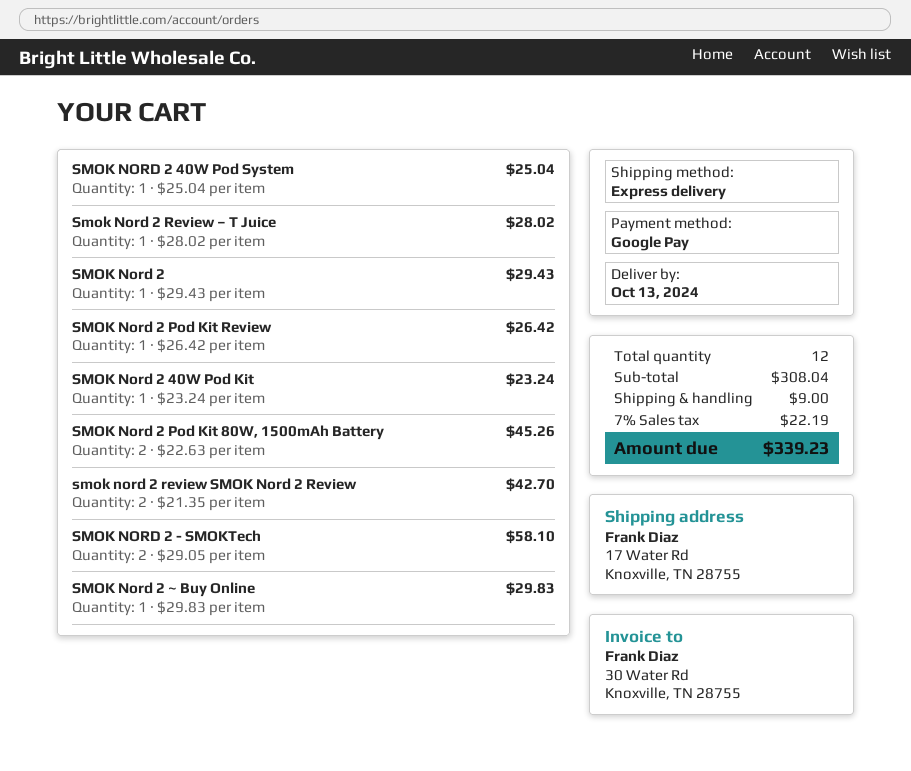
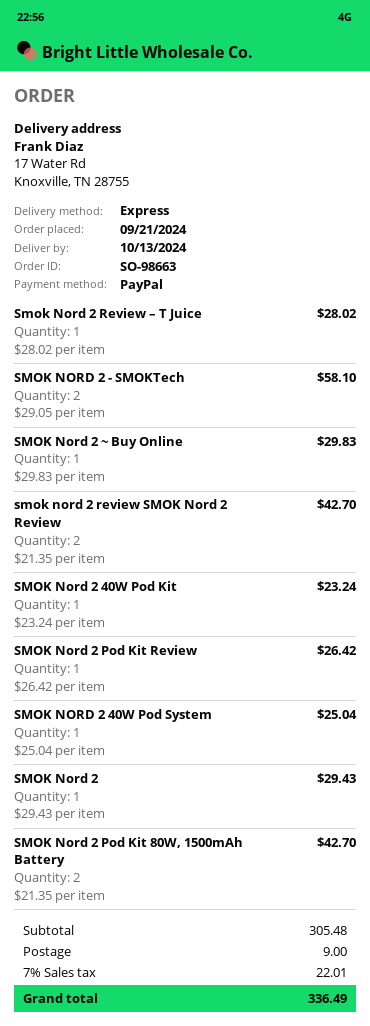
payment method: Google Pay -> PayPal
SMOK Nord 2 Pod Kit 80W, 1500mAh Battery: 2 x 22.63 = 45.26 -> 2 x 21.35 = 42.70
subtotal: 308.04 -> 305.48
tax: 7% = 22.19 -> 7% = 22.01
total: 339.23 -> 336.49

